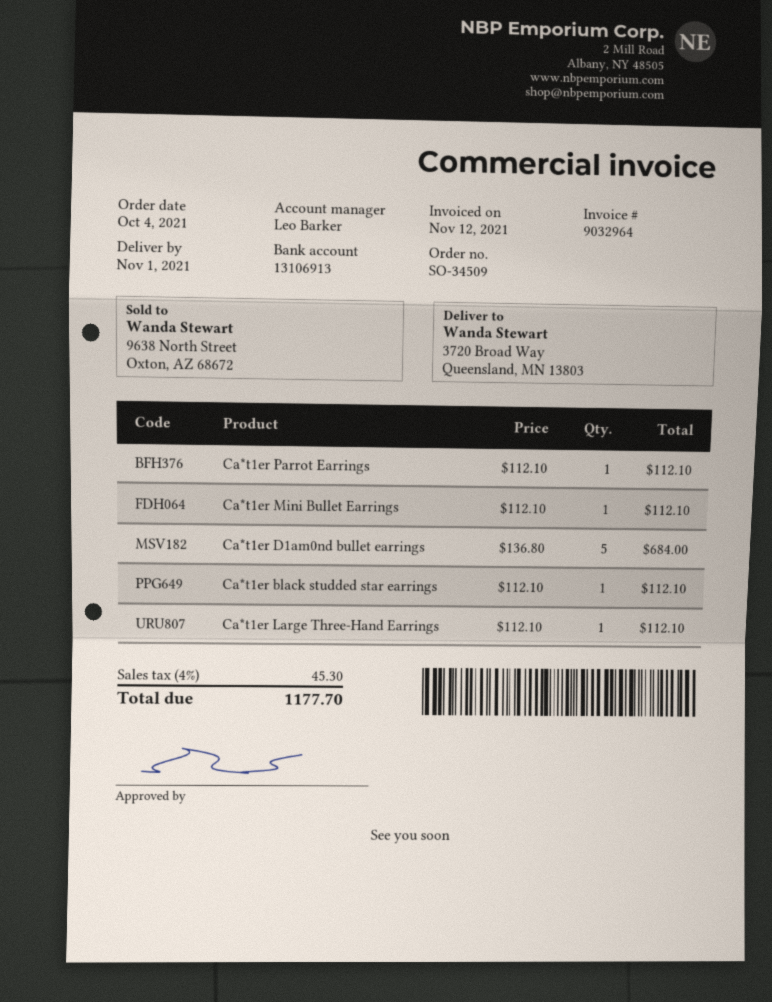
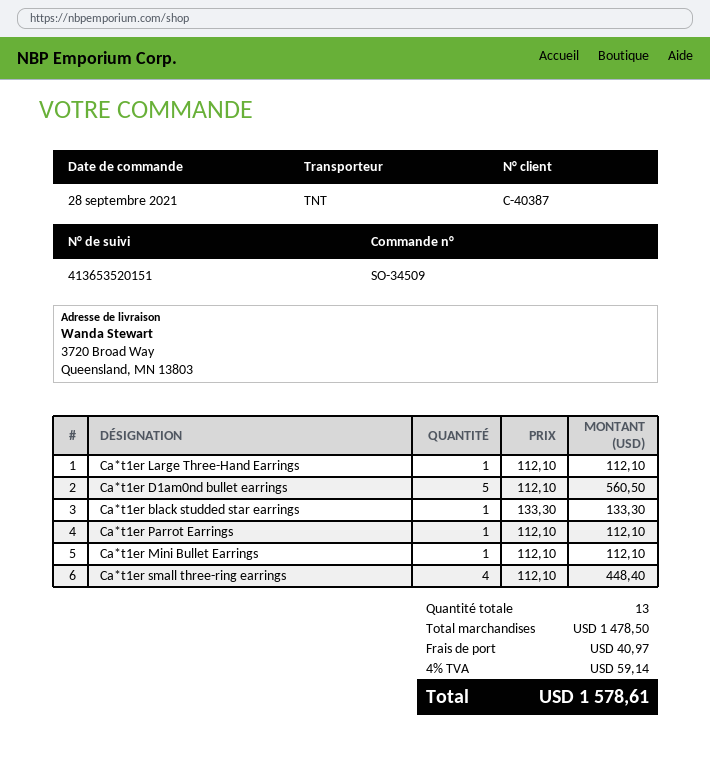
order date: 2021-10-04 -> 2021-09-28
Ca*t1er D1am0nd bullet earrings: 5 x 136.80 = 684.00 -> 5 x 112.10 = 560.50
Ca*t1er black studded star earrings: 1 x 112.10 = 112.10 -> 1 x 133.30 = 133.30
Ca*t1er small three-ring earrings: none -> 4 x 112.10 = 448.40
shipping: none -> 40.97
tax: 4% = 45.30 -> 4% = 59.14
total: 1177.70 -> 1578.61

